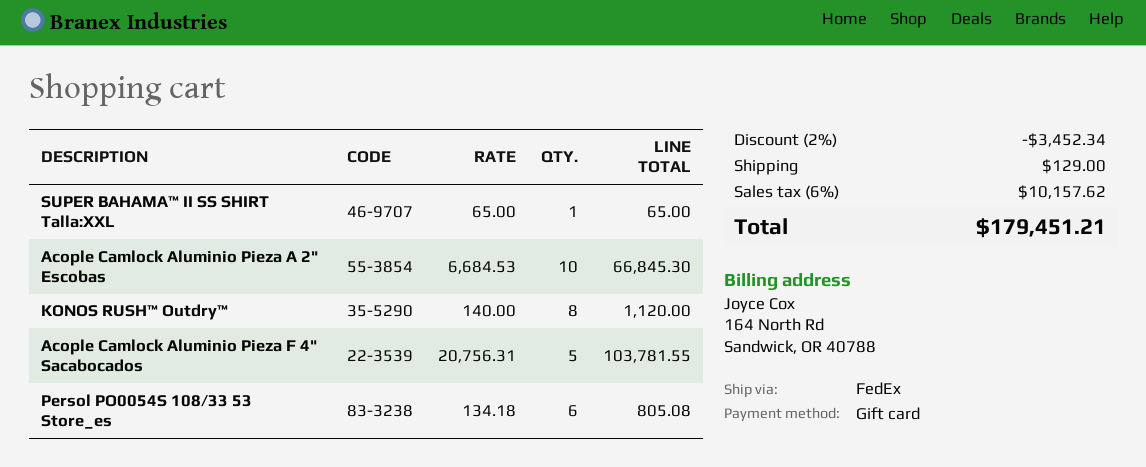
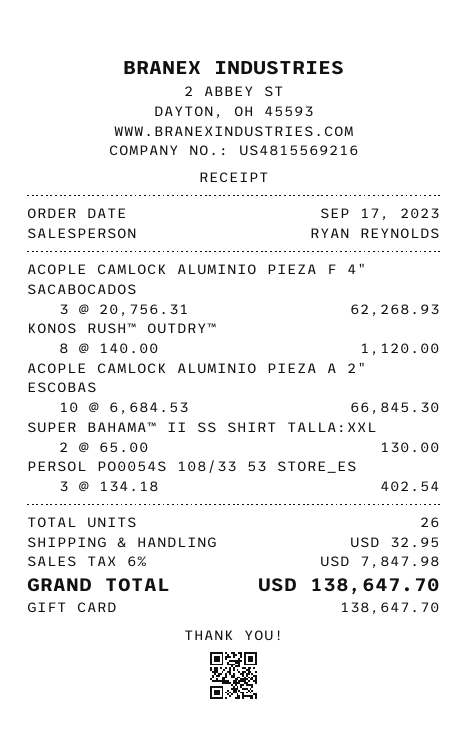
SUPER BAHAMA™ II SS SHIRT Talla:XXL: 1 x 65.00 = 65.00 -> 2 x 65.00 = 130.00
Acople Camlock Aluminio Pieza F 4" Sacabocados: 5 x 20756.31 = 103781.55 -> 3 x 20756.31 = 62268.93
Persol PO0054S 108/33 53 Store_es: 6 x 134.18 = 805.08 -> 3 x 134.18 = 402.54
discount: 2% = 3452.34 -> none
shipping: 129.00 -> 32.95
tax: 6% = 10157.62 -> 6% = 7847.98
total: 179451.21 -> 138647.70

